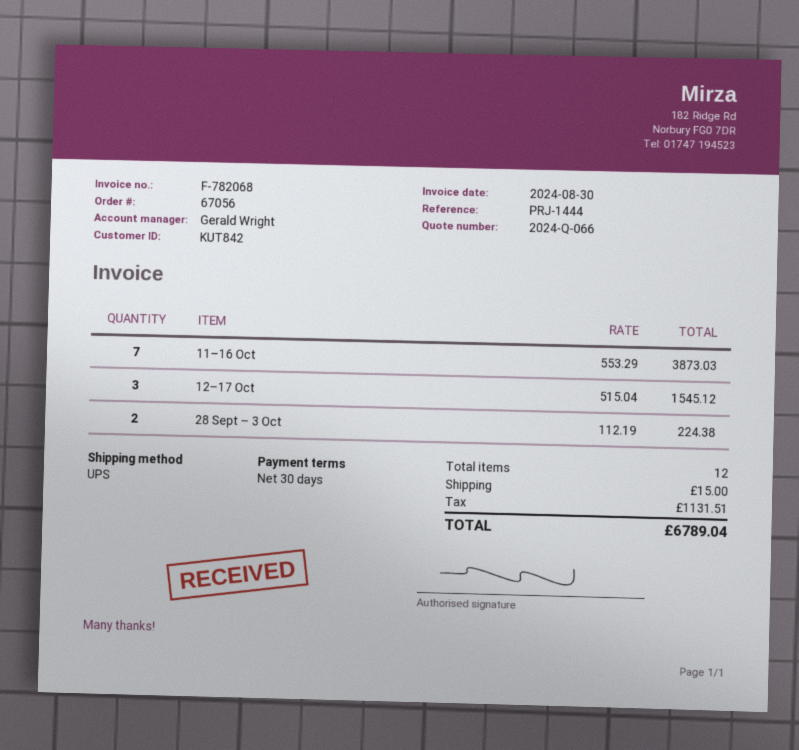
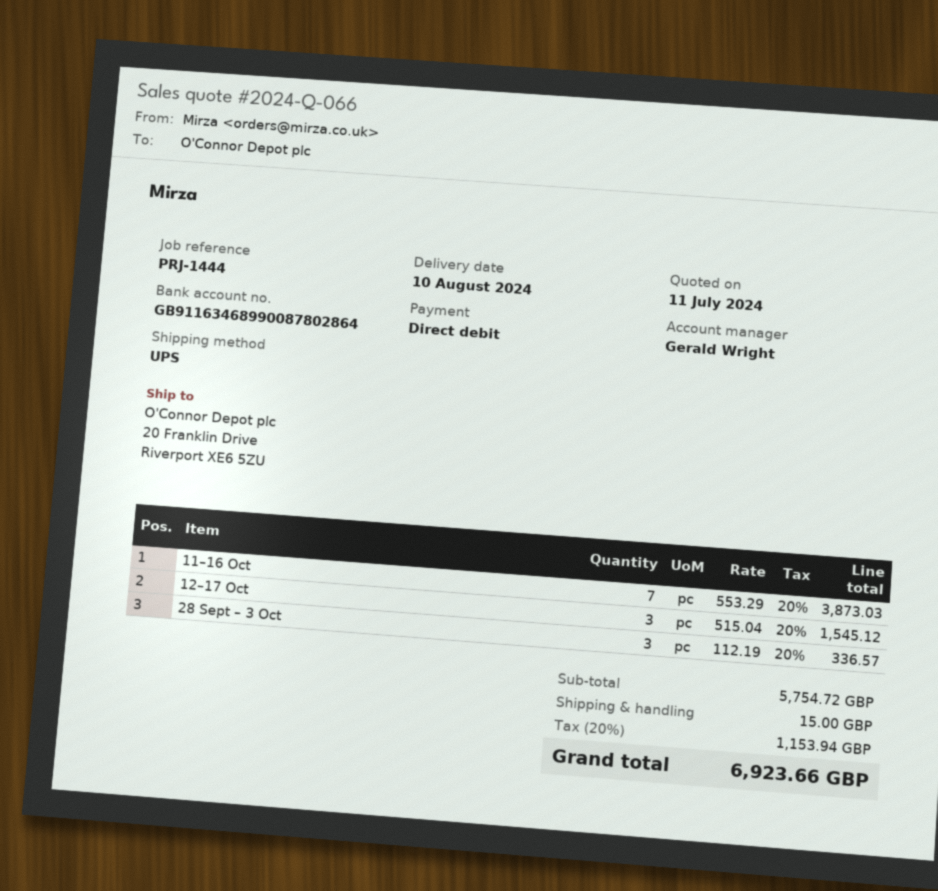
28 Sept – 3 Oct: 2 x 112.19 = 224.38 -> 3 x 112.19 = 336.57
tax: 1131.51 -> 1153.94
total: 6789.04 -> 6923.66

